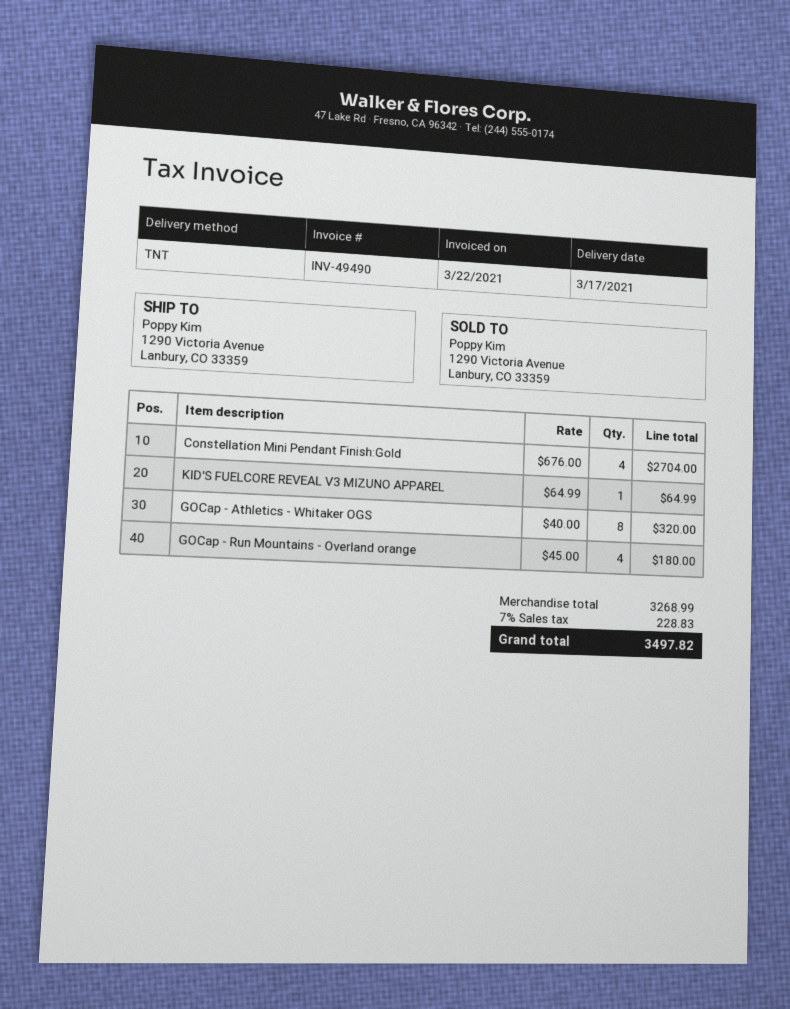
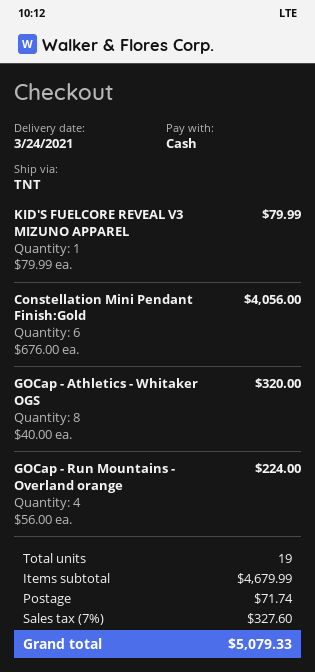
delivery date: 2021-03-17 -> 2021-03-24
Constellation Mini Pendant Finish:Gold: 4 x 676.00 = 2704.00 -> 6 x 676.00 = 4056.00
KID'S FUELCORE REVEAL V3 MIZUNO APPAREL: 1 x 64.99 = 64.99 -> 1 x 79.99 = 79.99
GOCap - Run Mountains - Overland orange: 4 x 45.00 = 180.00 -> 4 x 56.00 = 224.00
subtotal: 3268.99 -> 4679.99
shipping: none -> 71.74
tax: 7% = 228.83 -> 7% = 327.60
total: 3497.82 -> 5079.33

